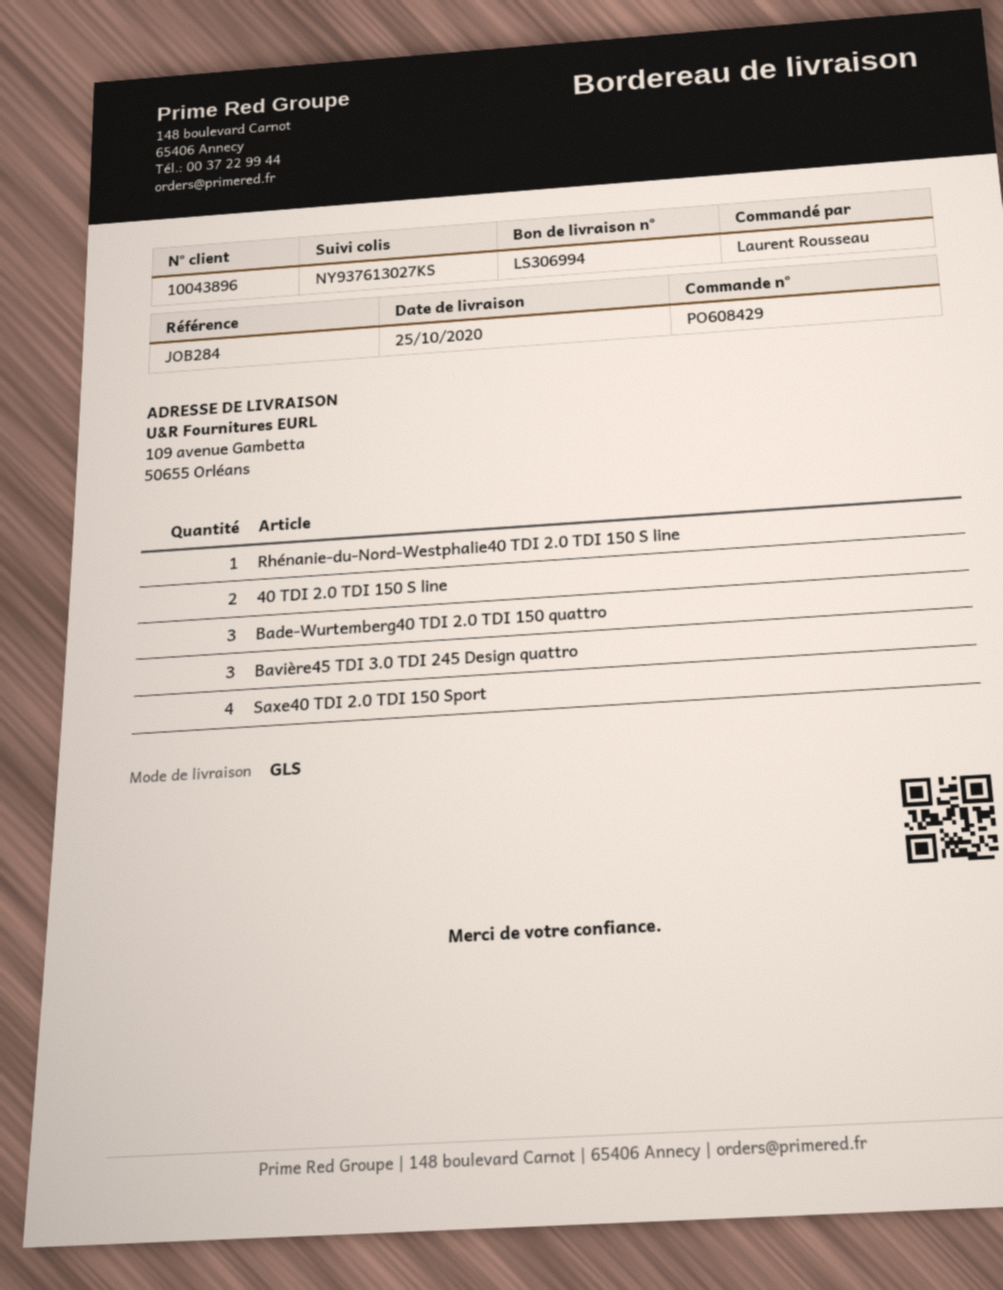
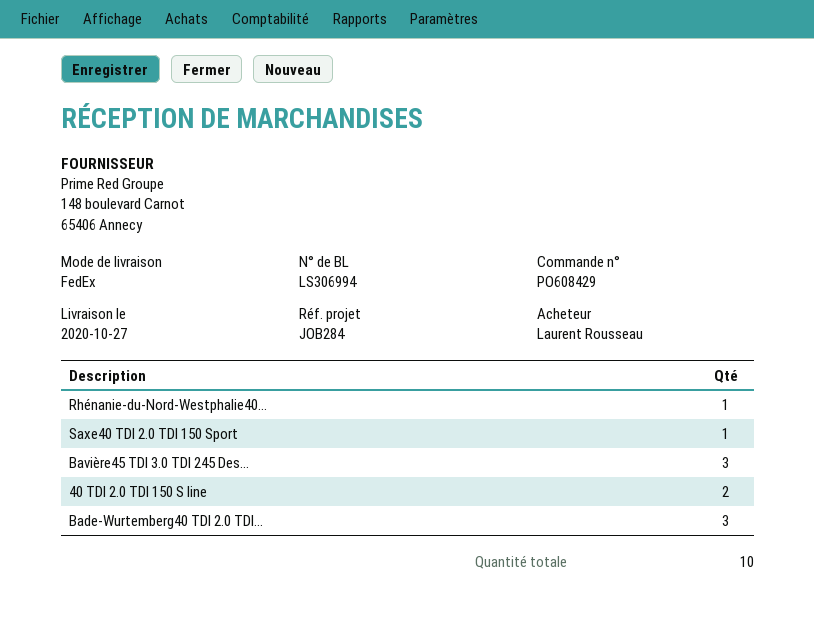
delivery date: 2020-10-25 -> 2020-10-27
shipping method: GLS -> FedEx
Saxe40 TDI 2.0 TDI 150 Sport: 4 -> 1

